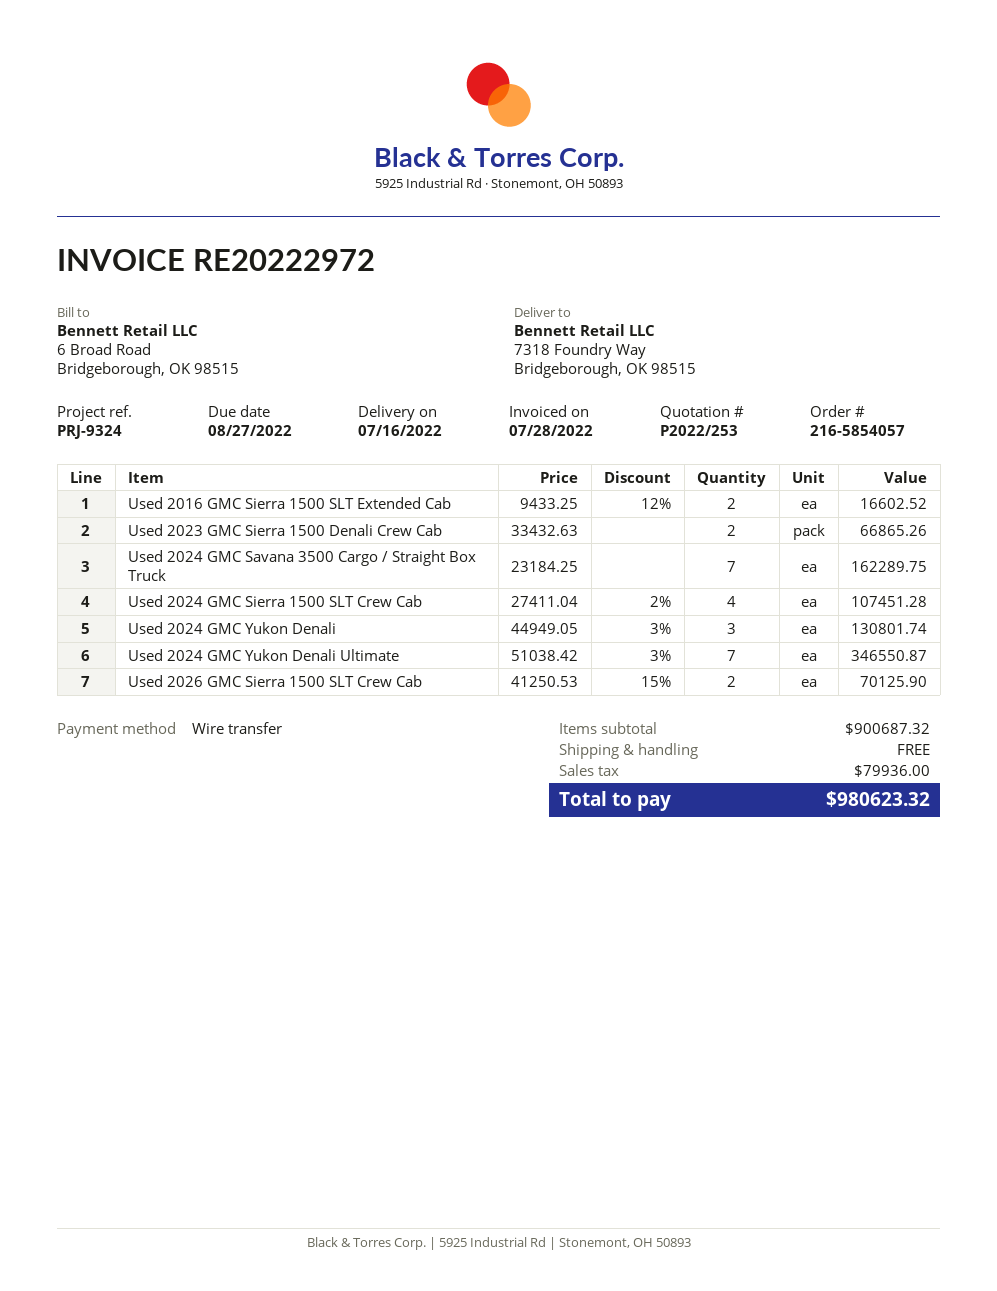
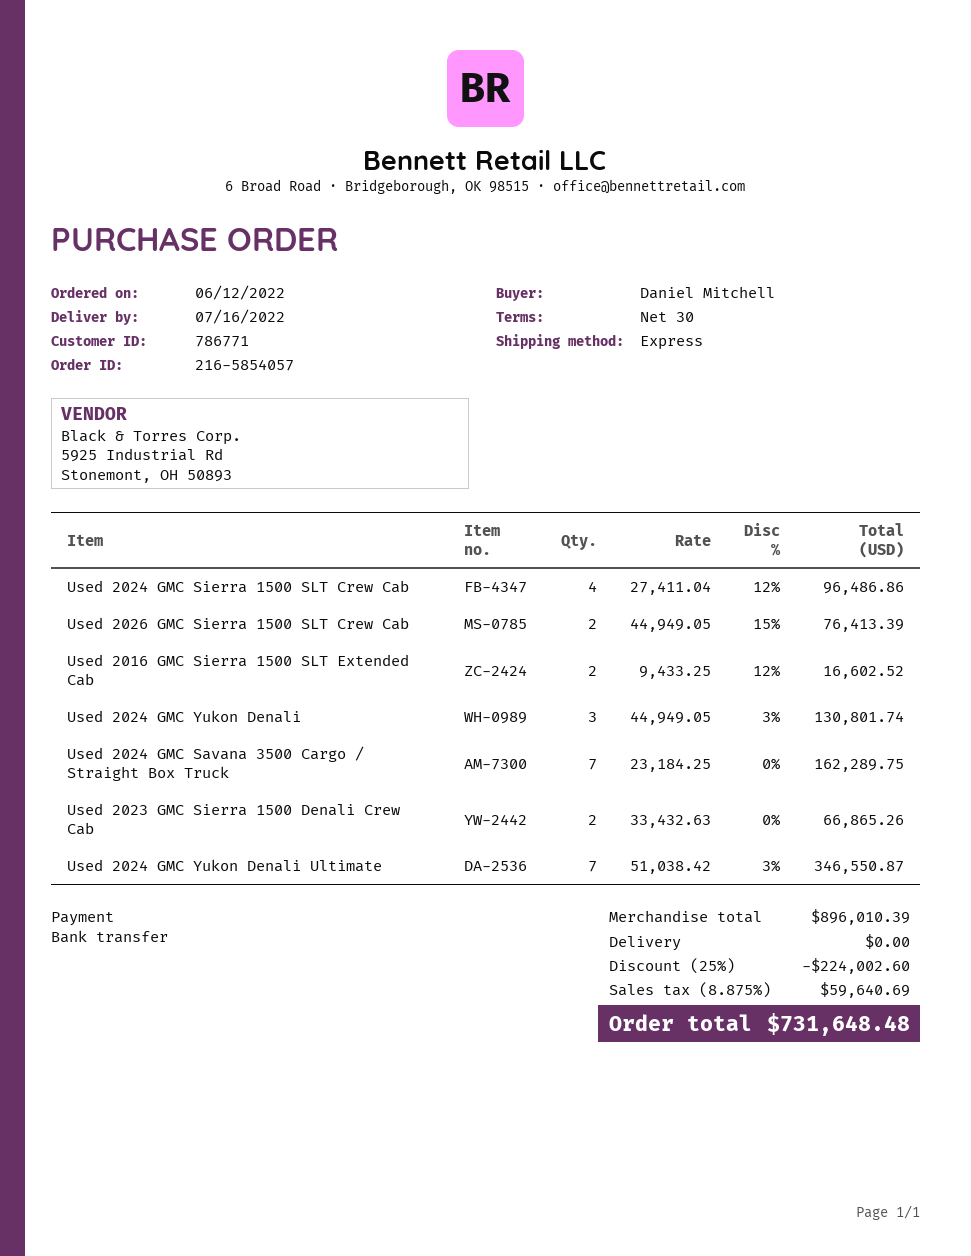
Used 2024 GMC Sierra 1500 SLT Crew Cab: 4 x 27411.04 - 2% = 107451.28 -> 4 x 27411.04 - 12% = 96486.86
Used 2026 GMC Sierra 1500 SLT Crew Cab: 2 x 41250.53 - 15% = 70125.90 -> 2 x 44949.05 - 15% = 76413.39
subtotal: 900687.32 -> 896010.39
discount: none -> 25% = 224002.60
tax: 79936.00 -> 59640.69
total: 980623.32 -> 731648.48

